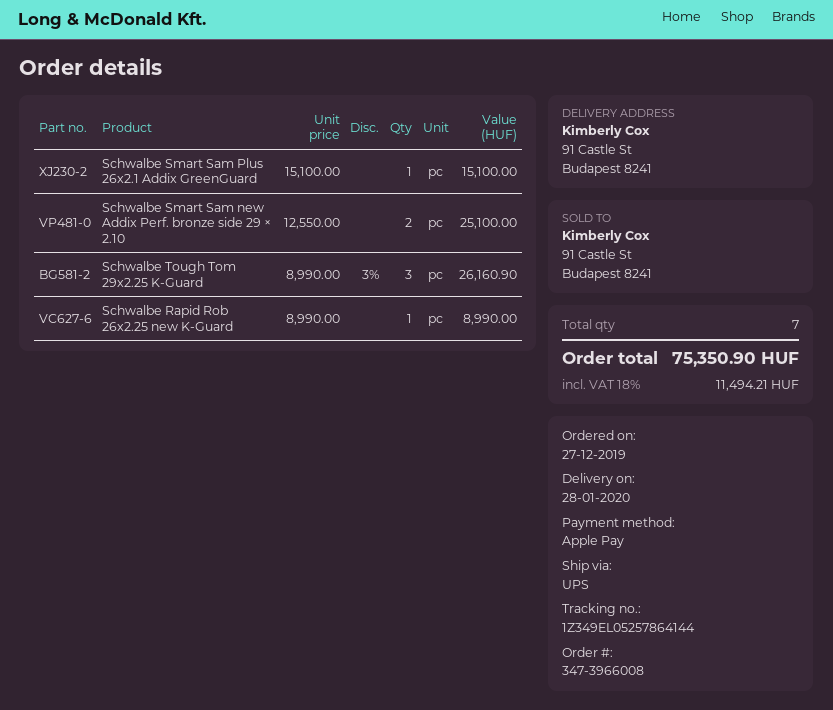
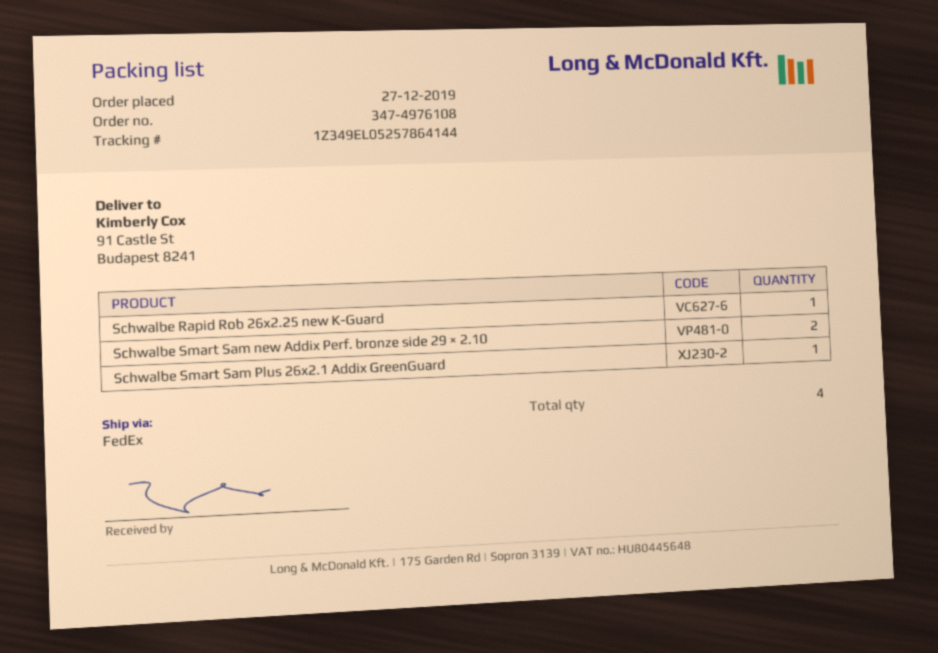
order number: 347-3966008 -> 347-4976108
shipping method: UPS -> FedEx
Schwalbe Tough Tom 29x2.25 K-Guard: 3 -> none
total quantity: 7 -> 4

